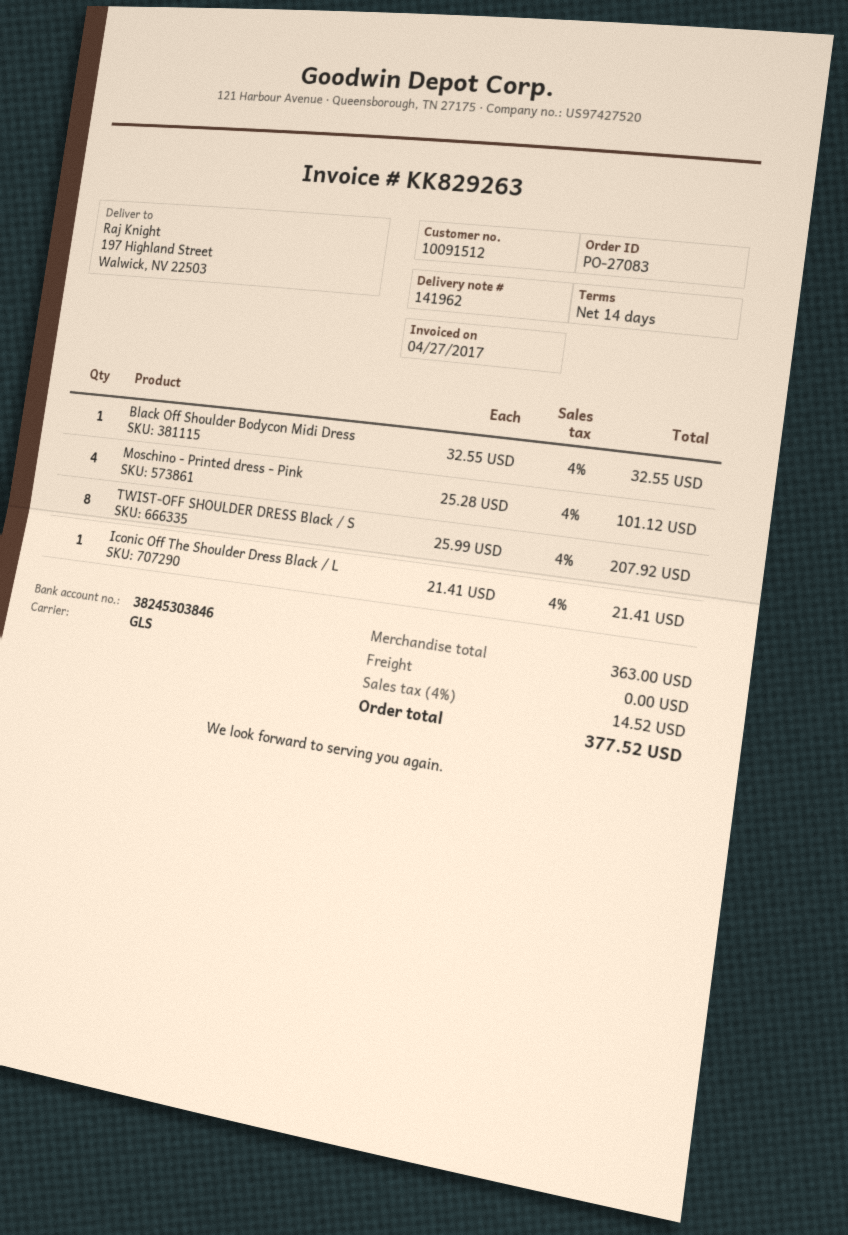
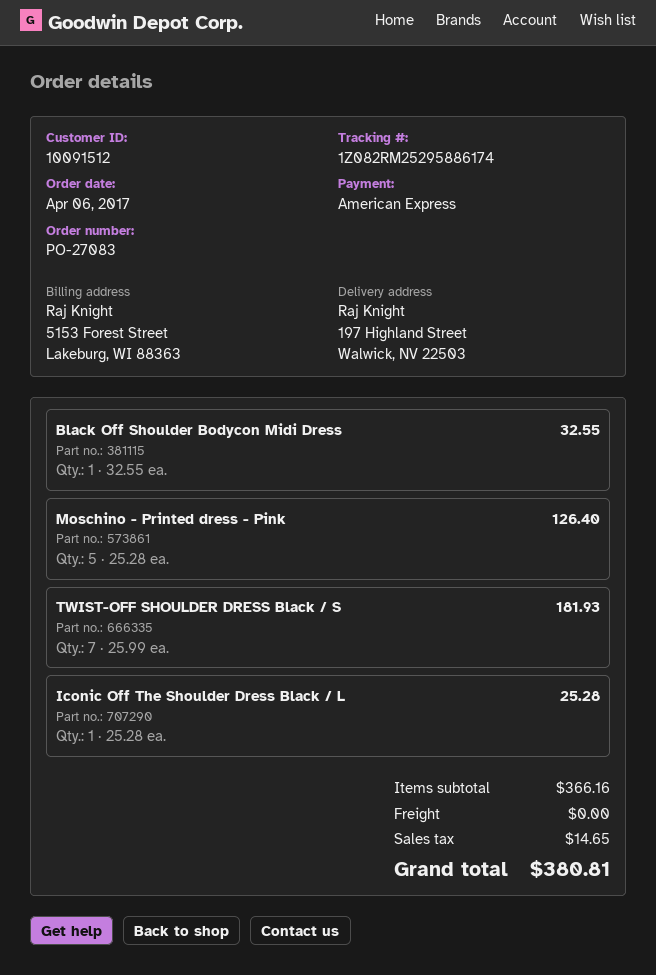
Moschino - Printed dress - Pink: 4 x 25.28 = 101.12 -> 5 x 25.28 = 126.40
TWIST-OFF SHOULDER DRESS Black / S: 8 x 25.99 = 207.92 -> 7 x 25.99 = 181.93
Iconic Off The Shoulder Dress Black / L: 1 x 21.41 = 21.41 -> 1 x 25.28 = 25.28
subtotal: 363.00 -> 366.16
tax: 14.52 -> 14.65
total: 377.52 -> 380.81

